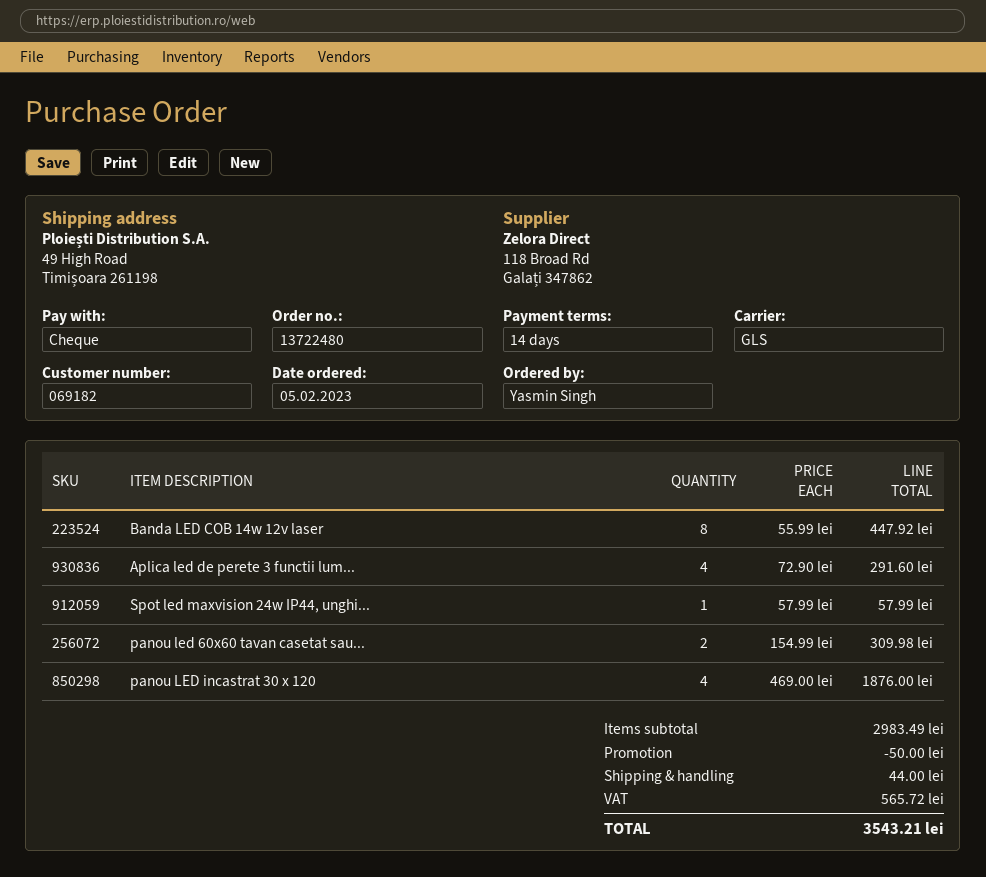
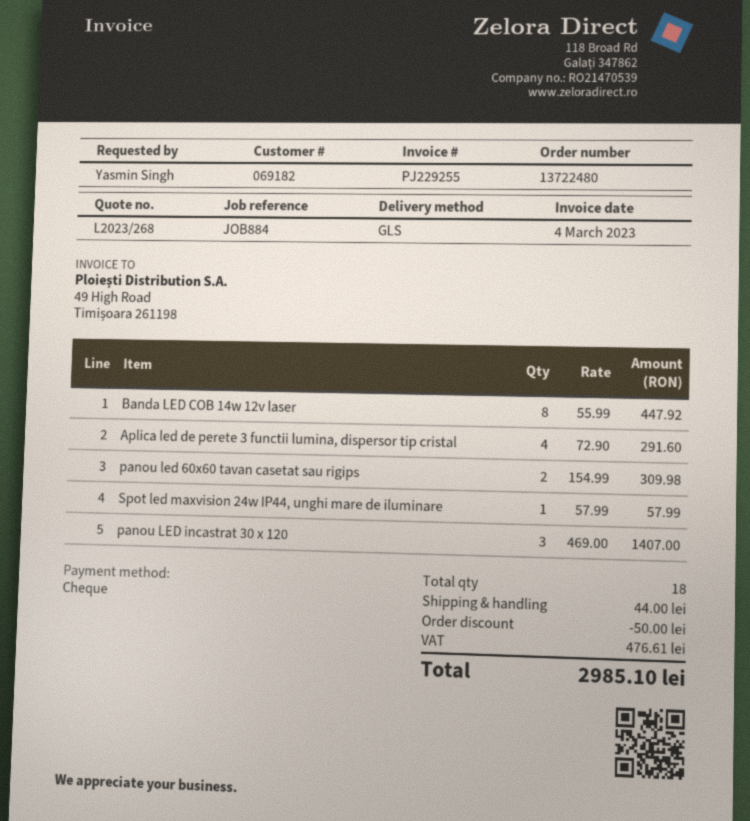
panou LED incastrat 30 x 120: 4 x 469.00 = 1876.00 -> 3 x 469.00 = 1407.00
tax: 565.72 -> 476.61
total: 3543.21 -> 2985.10

